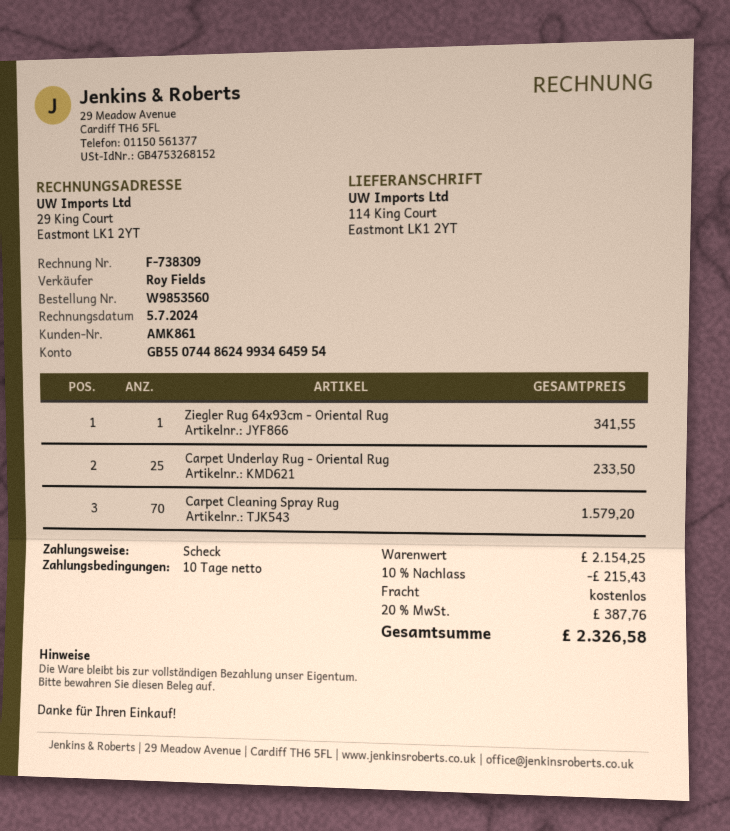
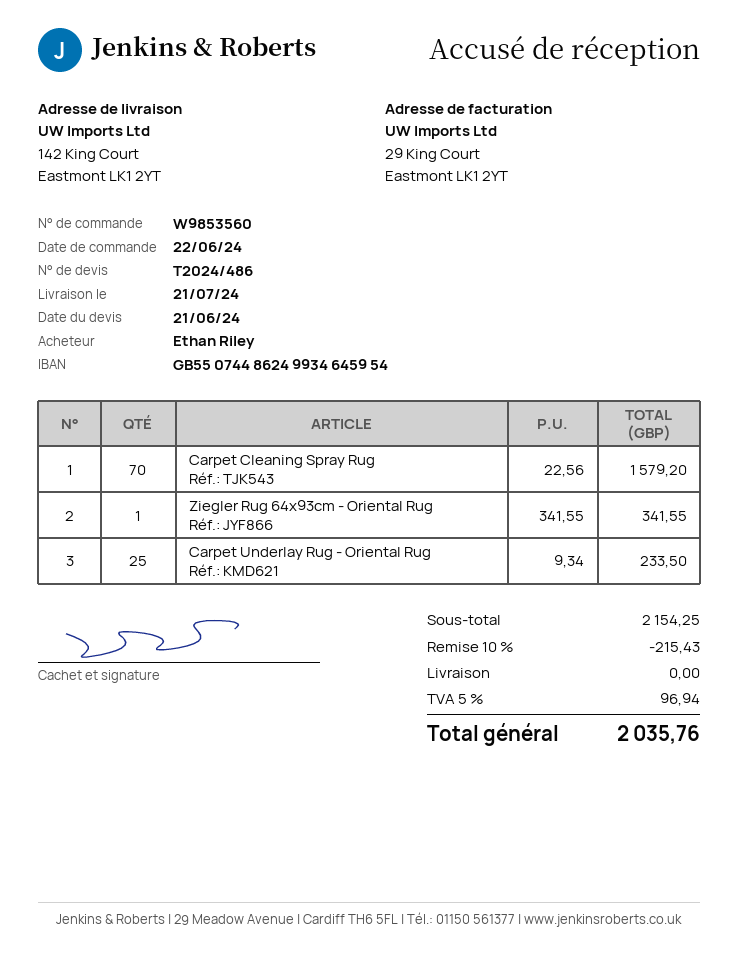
ship to: 114 King Court, Eastmont LK1 2YT -> 142 King Court, Eastmont LK1 2YT
tax: 20% = 387.76 -> 5% = 96.94
total: 2326.58 -> 2035.76

